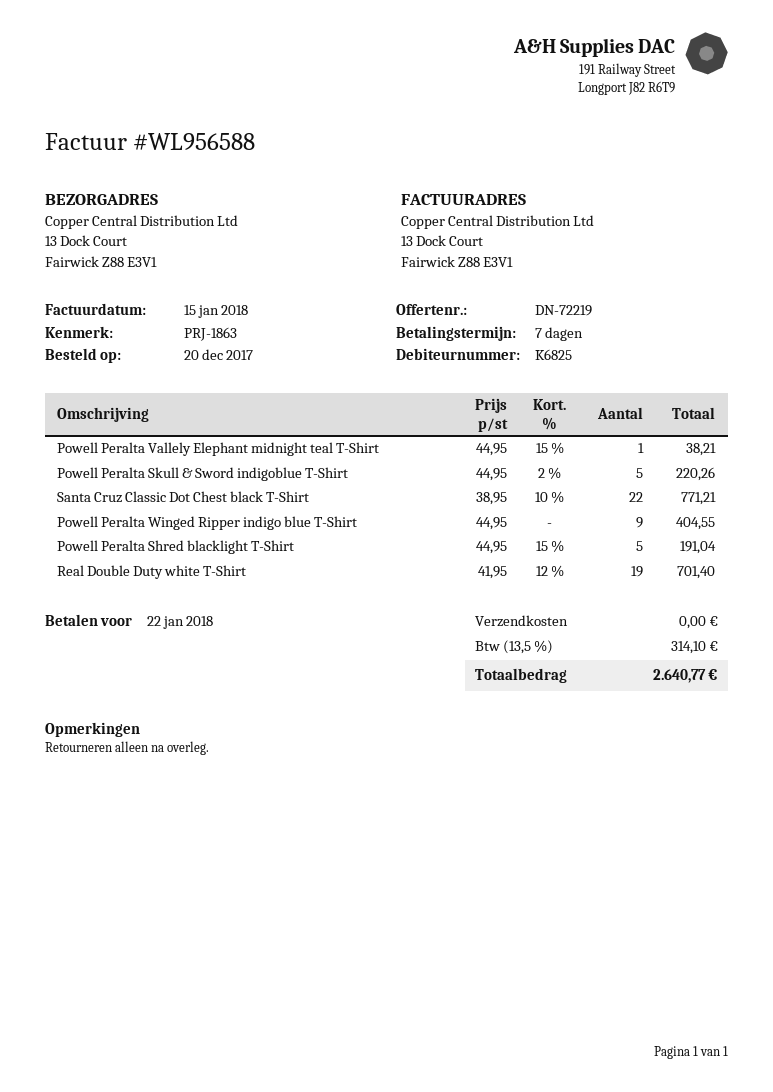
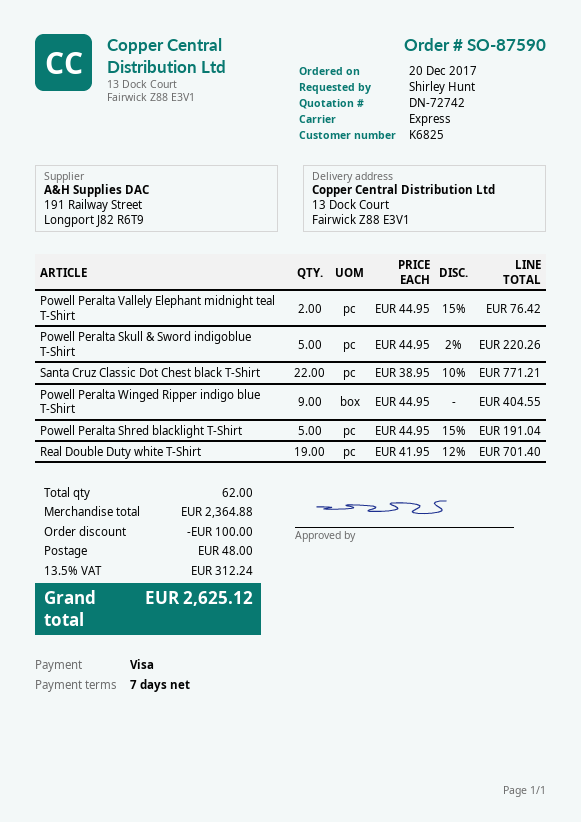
quote number: DN-72219 -> DN-72742
Powell Peralta Vallely Elephant midnight teal T-Shirt: 1 x 44.95 - 15% = 38.21 -> 2 x 44.95 - 15% = 76.42
discount: none -> 100.00
shipping: 0.00 -> 48.00
tax: 13.5% = 314.10 -> 13.5% = 312.24
total: 2640.77 -> 2625.12

